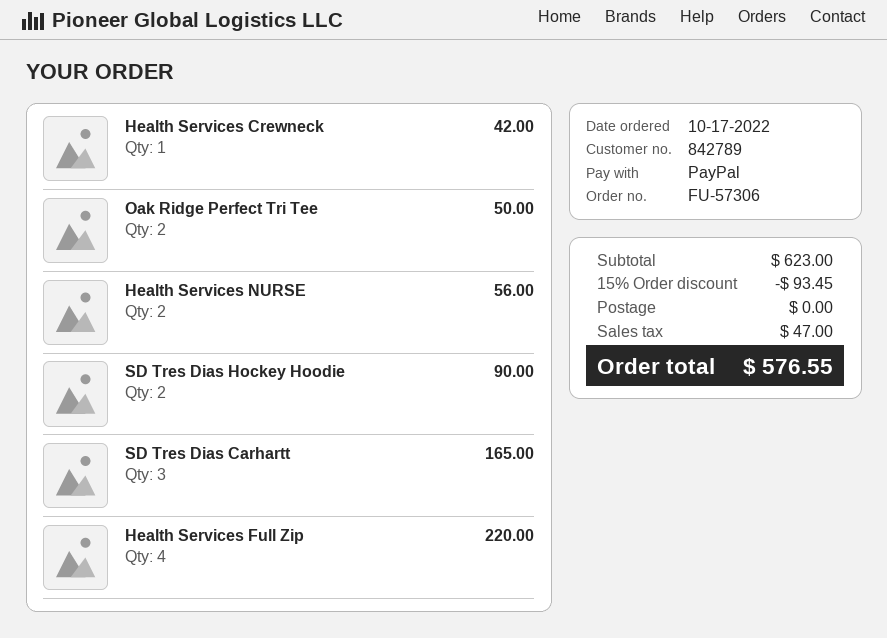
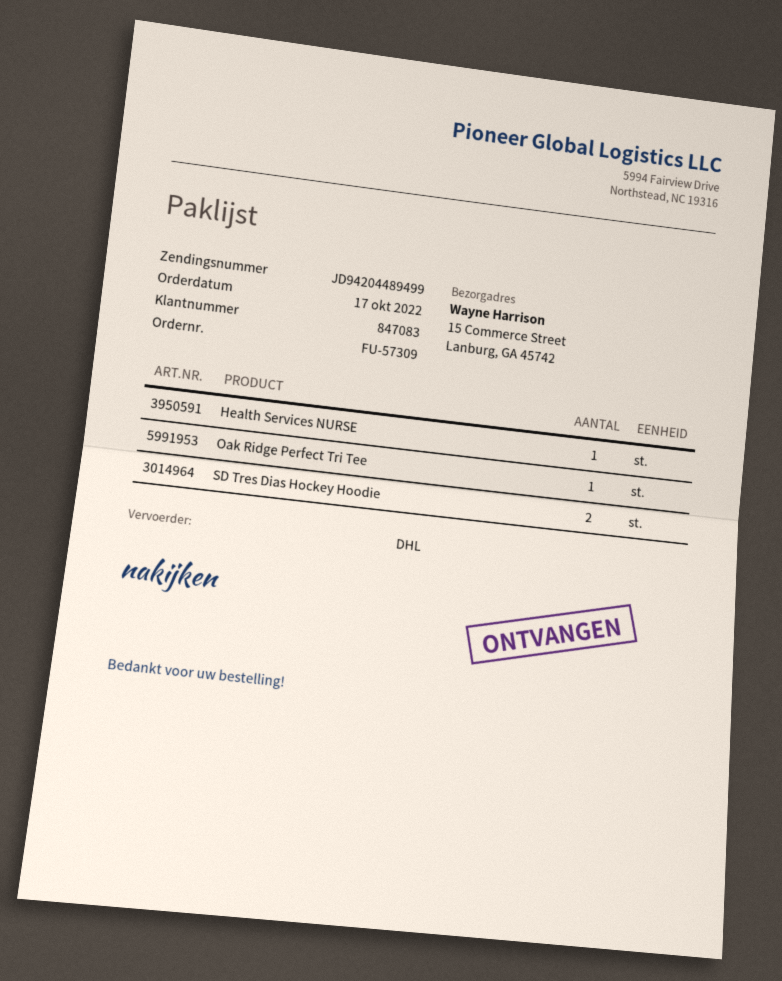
order number: FU-57306 -> FU-57309
customer number: 842789 -> 847083
Health Services Crewneck: 1 -> none
Oak Ridge Perfect Tri Tee: 2 -> 1
Health Services NURSE: 2 -> 1
SD Tres Dias Carhartt: 3 -> none
Health Services Full Zip: 4 -> none

